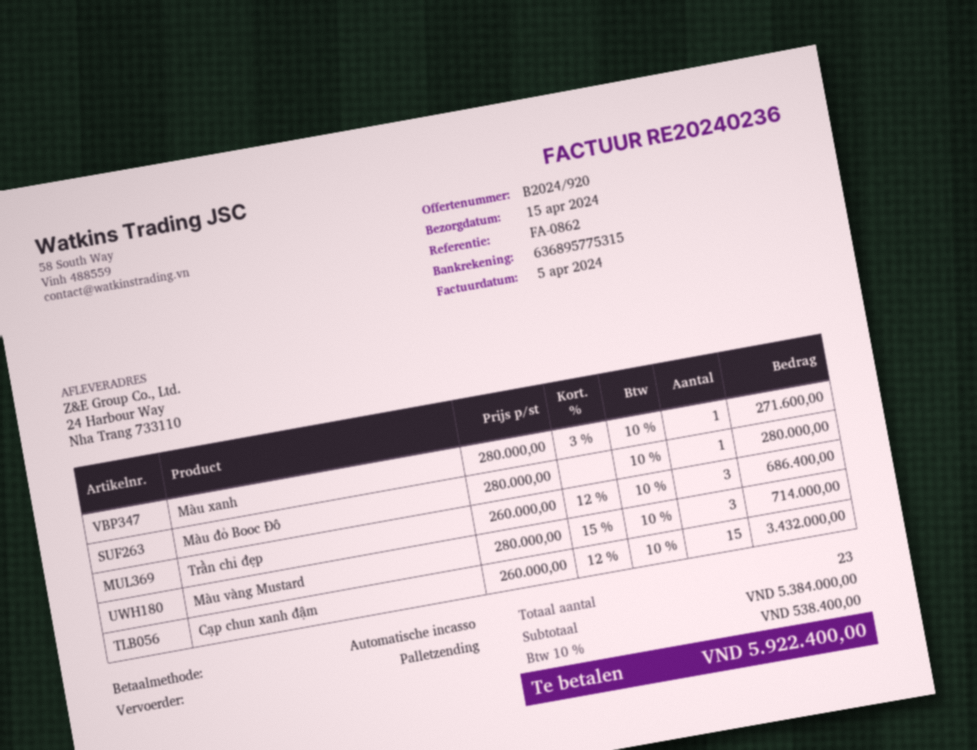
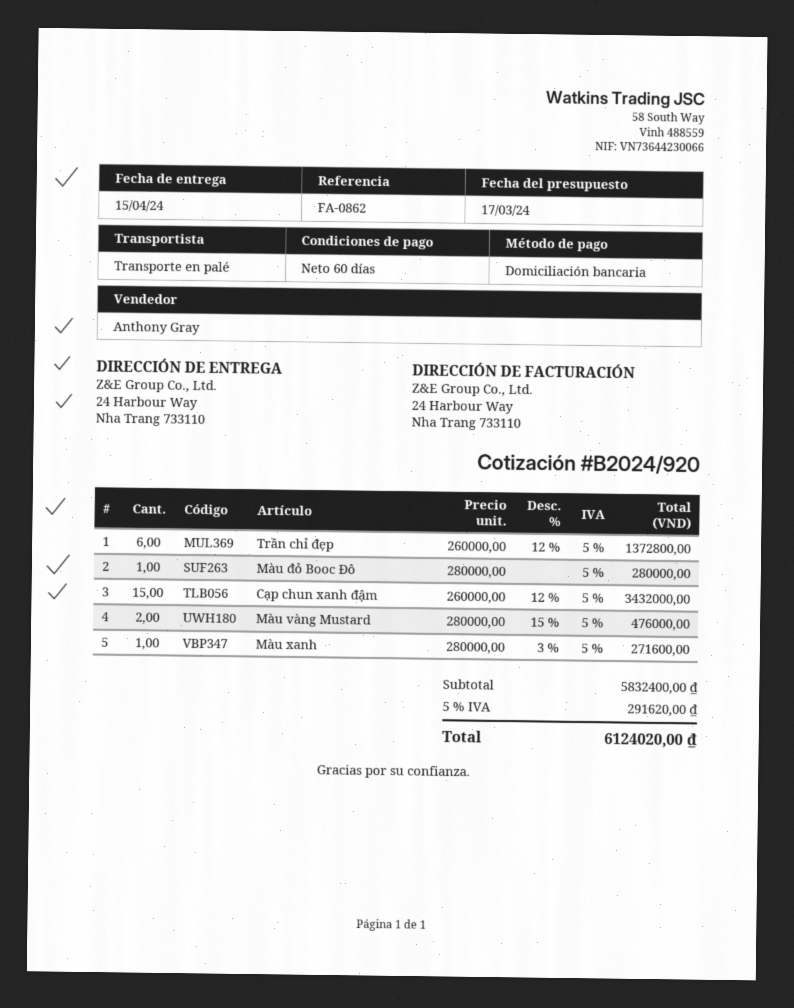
Trần chỉ đẹp: 3 x 260000.00 - 12% = 686400.00 -> 6 x 260000.00 - 12% = 1372800.00
Màu vàng Mustard: 3 x 280000.00 - 15% = 714000.00 -> 2 x 280000.00 - 15% = 476000.00
subtotal: 5384000.00 -> 5832400.00
tax: 10% = 538400.00 -> 5% = 291620.00
total: 5922400.00 -> 6124020.00

